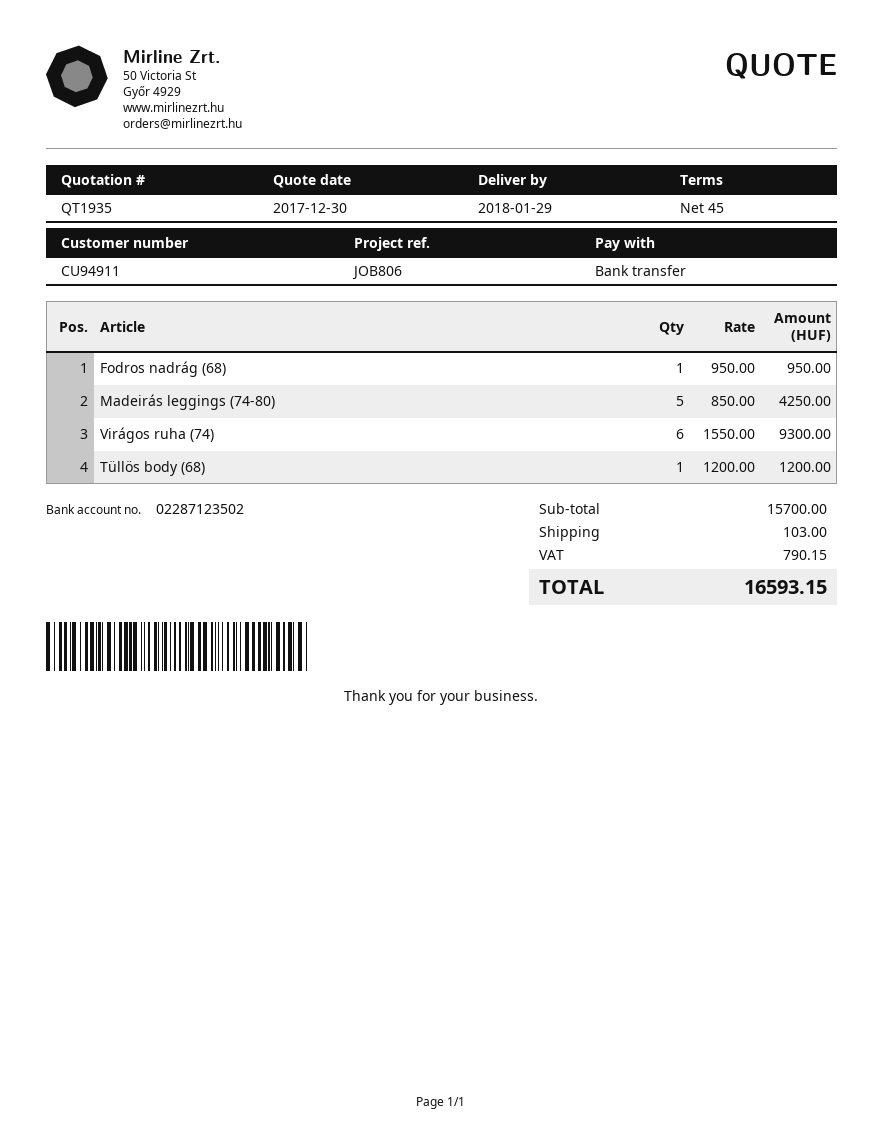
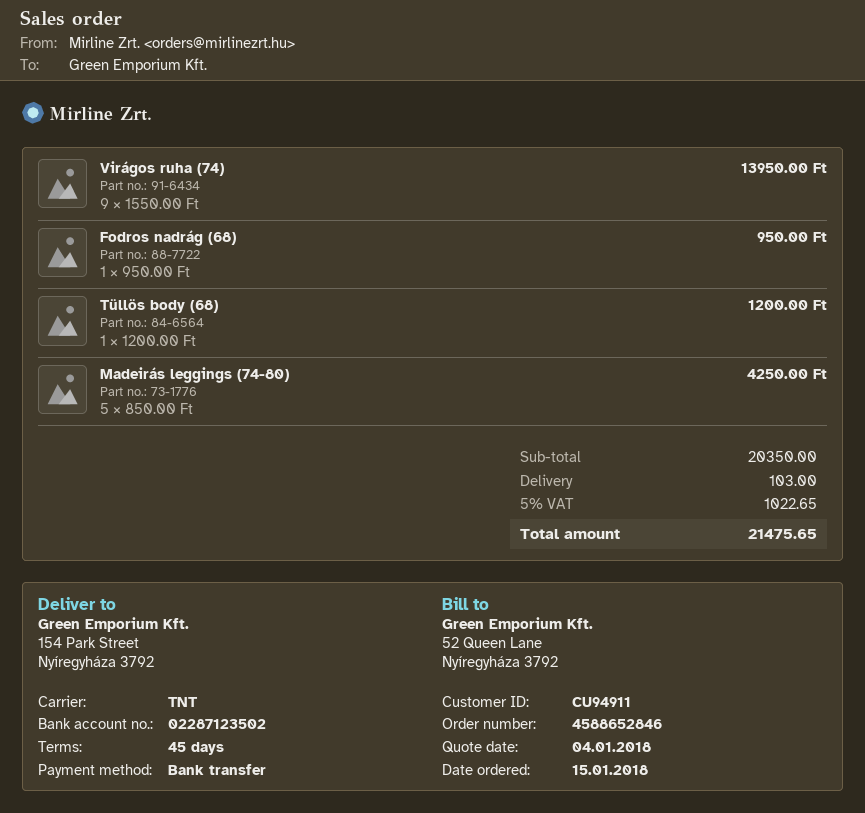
quote date: 2017-12-30 -> 2018-01-04
Virágos ruha (74): 6 x 1550.00 = 9300.00 -> 9 x 1550.00 = 13950.00
subtotal: 15700.00 -> 20350.00
tax: 790.15 -> 1022.65
total: 16593.15 -> 21475.65

